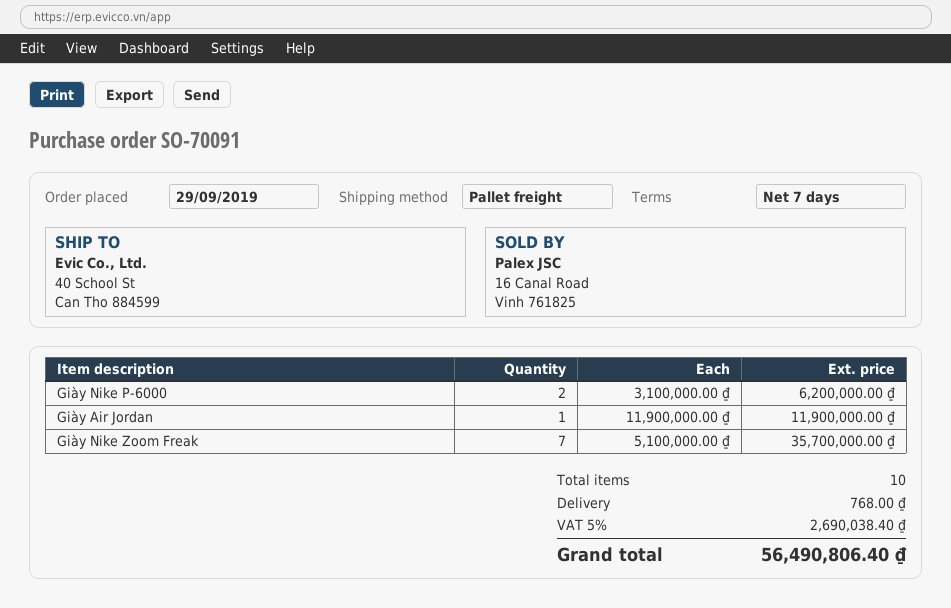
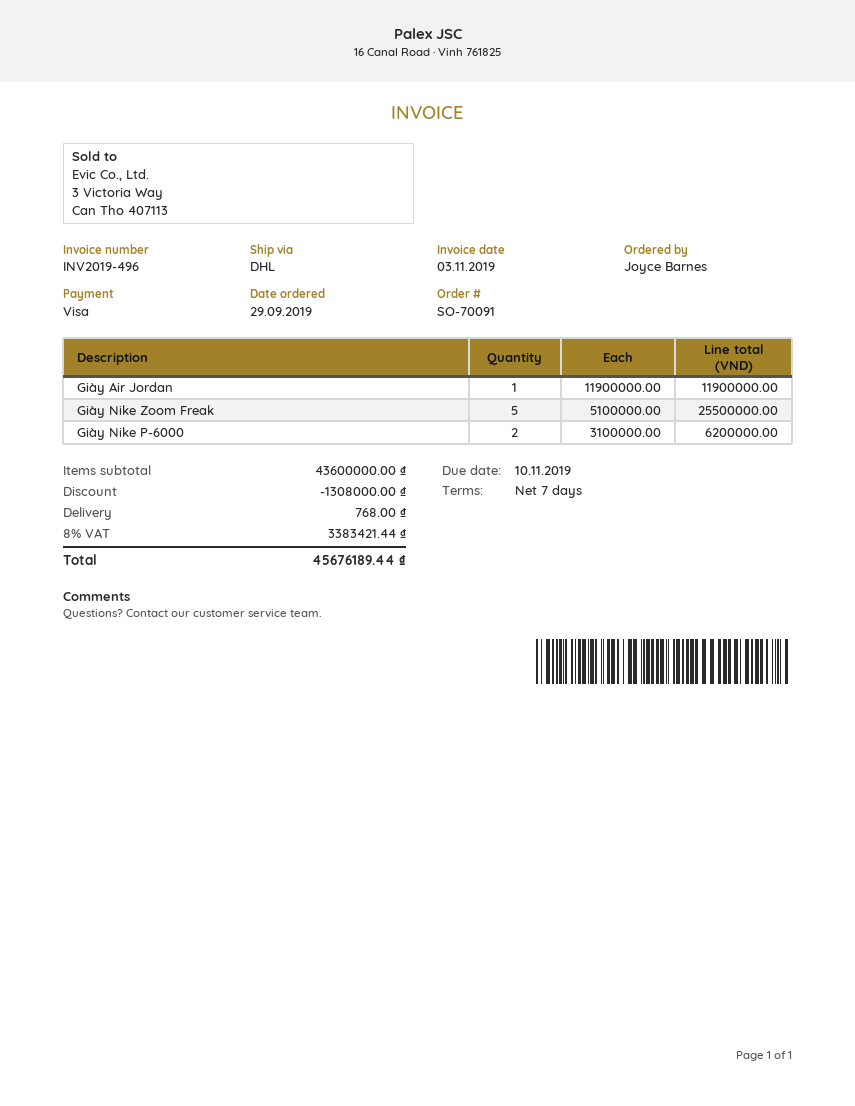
shipping method: pallet freight -> DHL
Giày Nike Zoom Freak: 7 x 5100000.00 = 35700000.00 -> 5 x 5100000.00 = 25500000.00
discount: none -> 1308000.00
tax: 5% = 2690038.40 -> 8% = 3383421.44
total: 56490806.40 -> 45676189.44

